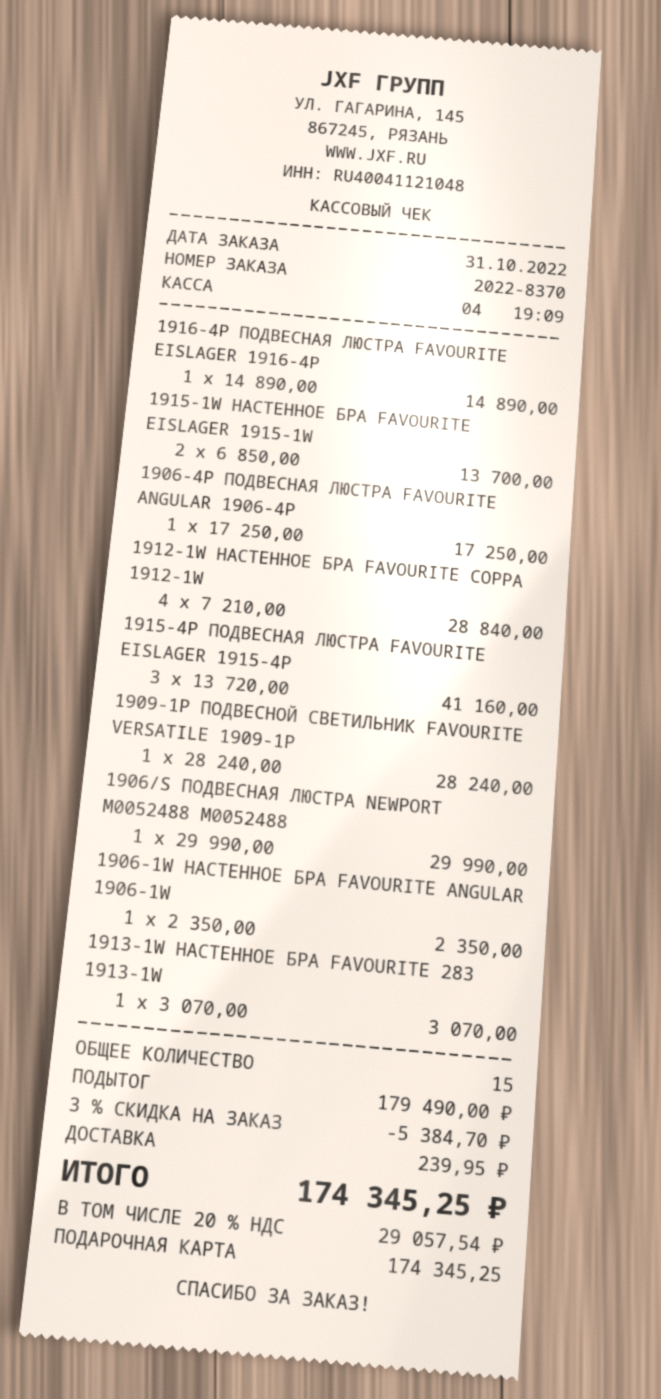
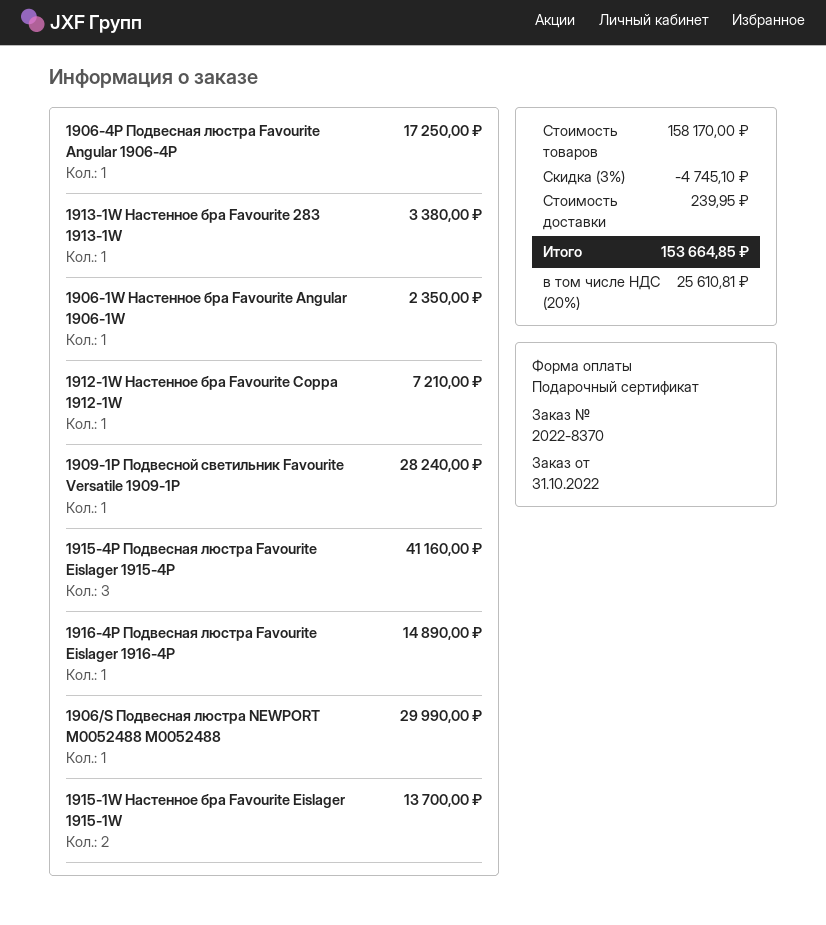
1912-1W НАСТЕННОЕ БРА FAVOURITE COPPA 1912-1W: 4 for 28840.00 -> 1 for 7210.00
1913-1W НАСТЕННОЕ БРА FAVOURITE 283 1913-1W: 1 for 3070.00 -> 1 for 3380.00
subtotal: 179490.00 -> 158170.00
discount: 3% = 5384.70 -> 3% = 4745.10
tax: 20% = 29057.54 -> 20% = 25610.81
total: 174345.25 -> 153664.85

